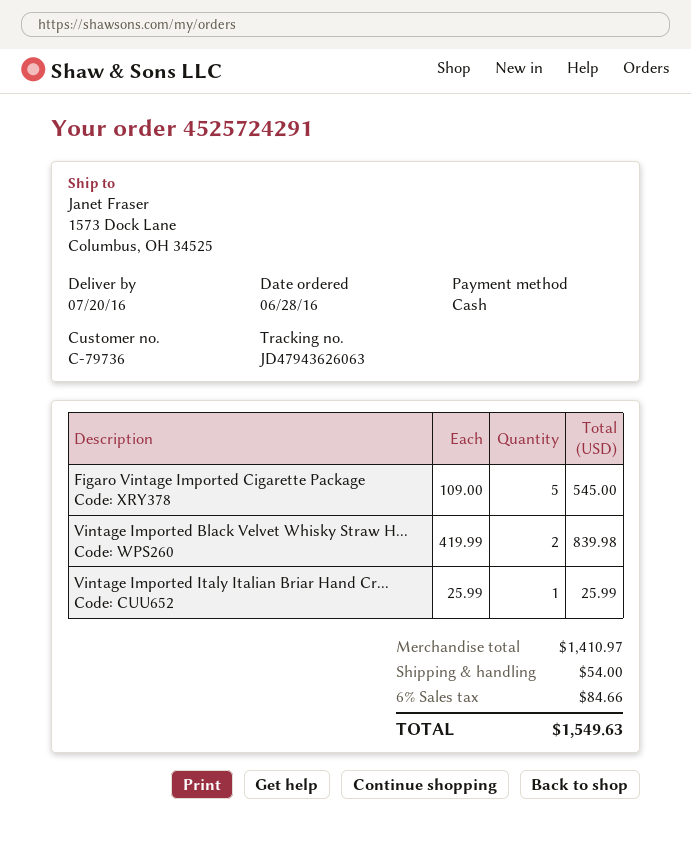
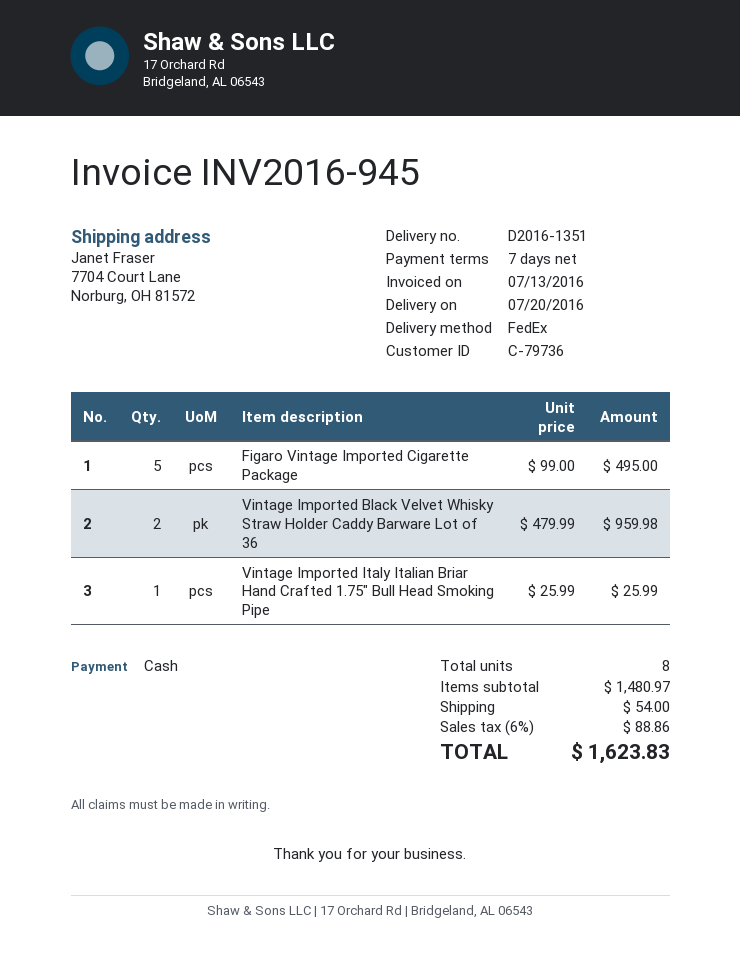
ship to: 1573 Dock Lane, Columbus, OH 34525 -> 7704 Court Lane, Norburg, OH 81572
Figaro Vintage Imported Cigarette Package: 5 x 109.00 = 545.00 -> 5 x 99.00 = 495.00
Vintage Imported Black Velvet Whisky Straw H...: 2 x 419.99 = 839.98 -> 2 x 479.99 = 959.98
subtotal: 1410.97 -> 1480.97
tax: 6% = 84.66 -> 6% = 88.86
total: 1549.63 -> 1623.83

